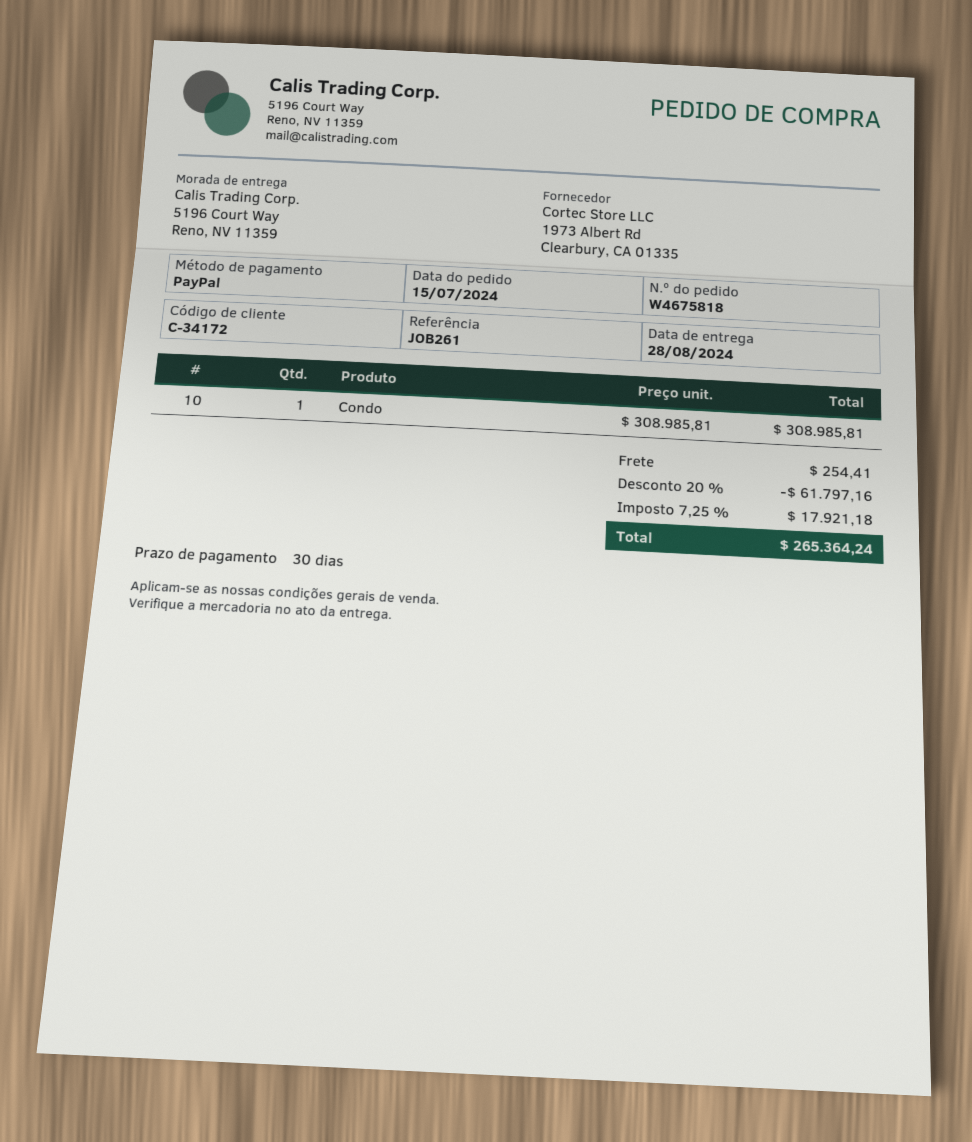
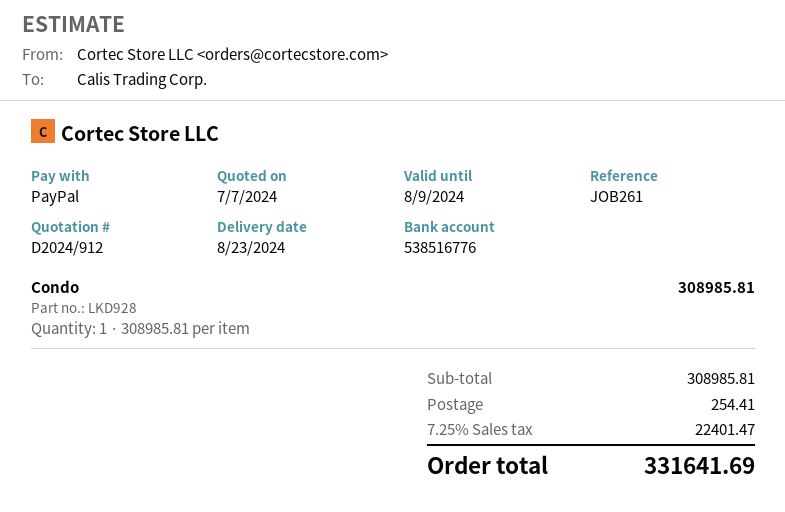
delivery date: 2024-08-28 -> 2024-08-23
discount: 20% = 61797.16 -> none
tax: 7.25% = 17921.18 -> 7.25% = 22401.47
total: 265364.24 -> 331641.69

